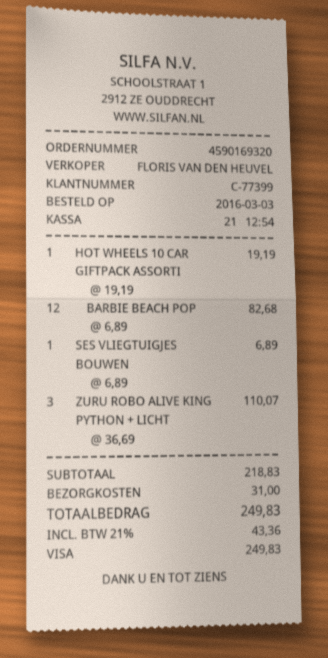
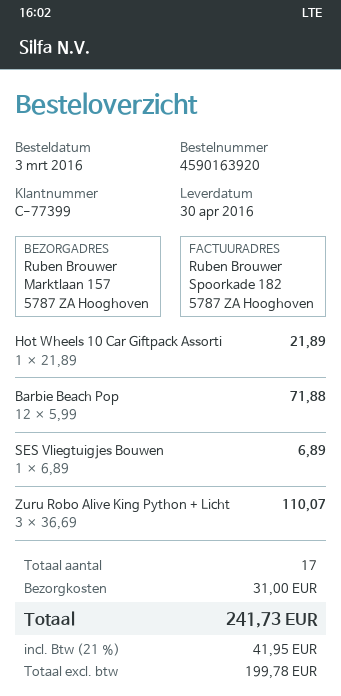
order number: 4590169320 -> 4590163920
HOT WHEELS 10 CAR GIFTPACK ASSORTI: 1 x 19.19 = 19.19 -> 1 x 21.89 = 21.89
BARBIE BEACH POP: 12 x 6.89 = 82.68 -> 12 x 5.99 = 71.88
tax: 21% = 43.36 -> 21% = 41.95
total: 249.83 -> 241.73

